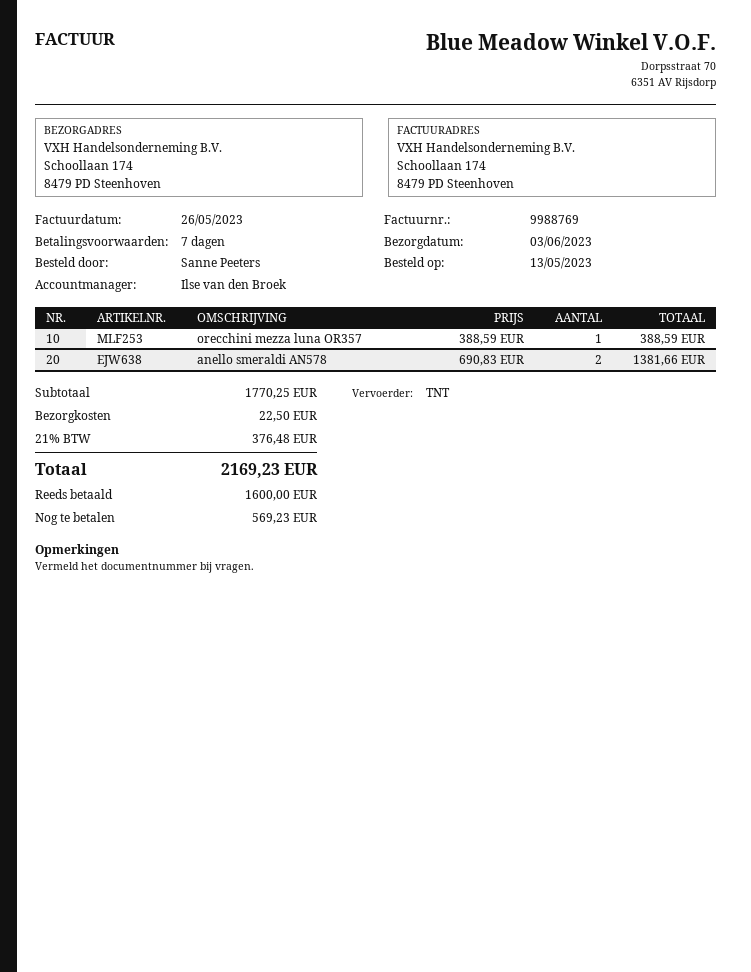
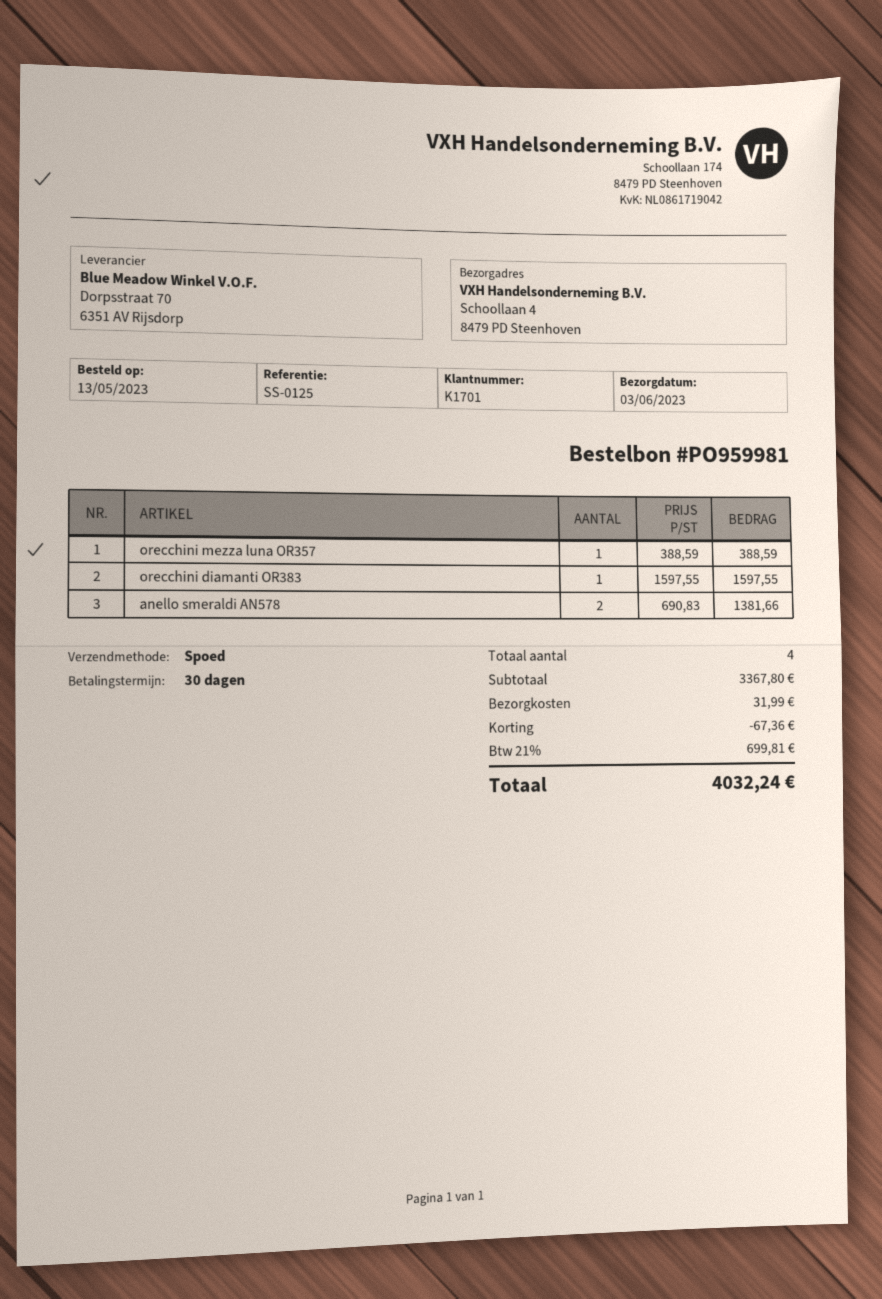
payment terms: 7 days -> 30 days
shipping method: TNT -> express
ship to: Schoollaan 174, 8479 PD Steenhoven -> Schoollaan 4, 8479 PD Steenhoven
orecchini diamanti OR383: none -> 1 x 1597.55 = 1597.55
subtotal: 1770.25 -> 3367.80
discount: none -> 67.36
shipping: 22.50 -> 31.99
tax: 21% = 376.48 -> 21% = 699.81
total: 2169.23 -> 4032.24

